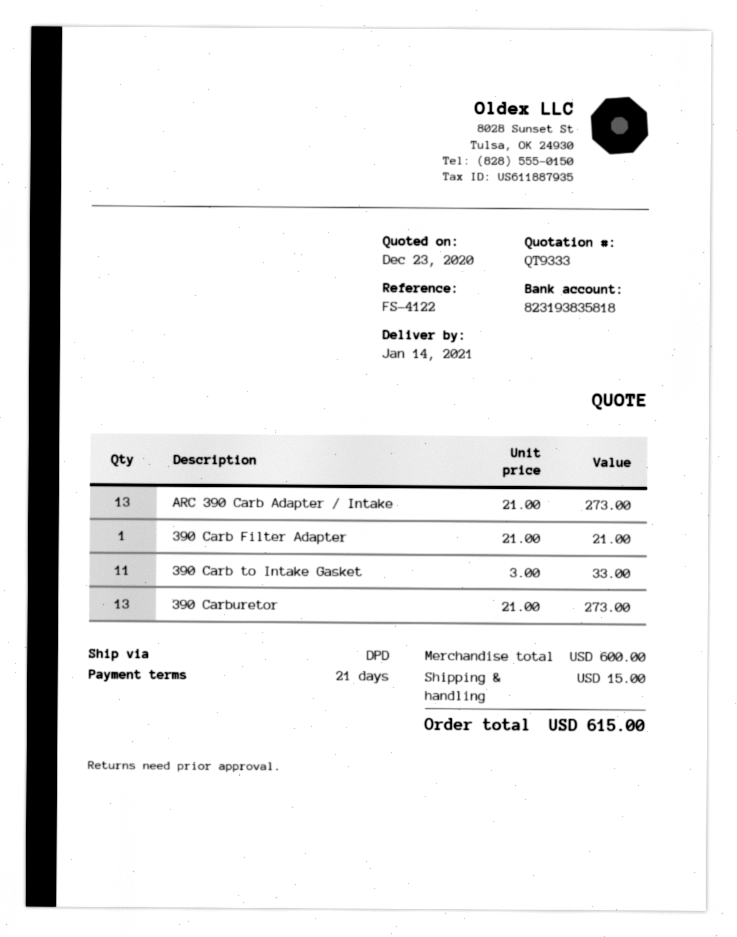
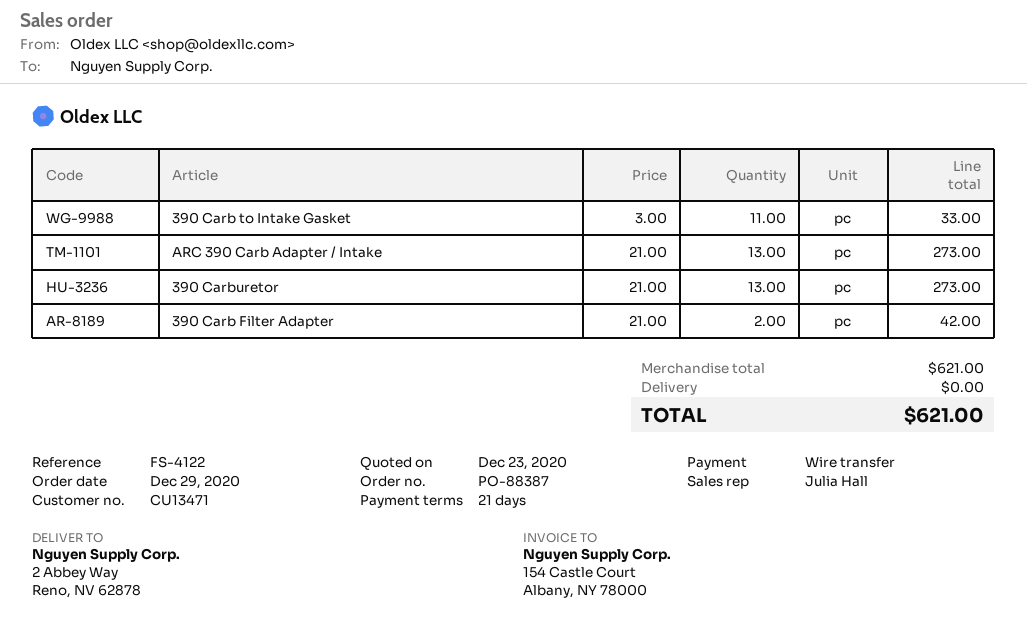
390 Carb Filter Adapter: 1 x 21.00 = 21.00 -> 2 x 21.00 = 42.00
subtotal: 600.00 -> 621.00
shipping: 15.00 -> 0.00
total: 615.00 -> 621.00

